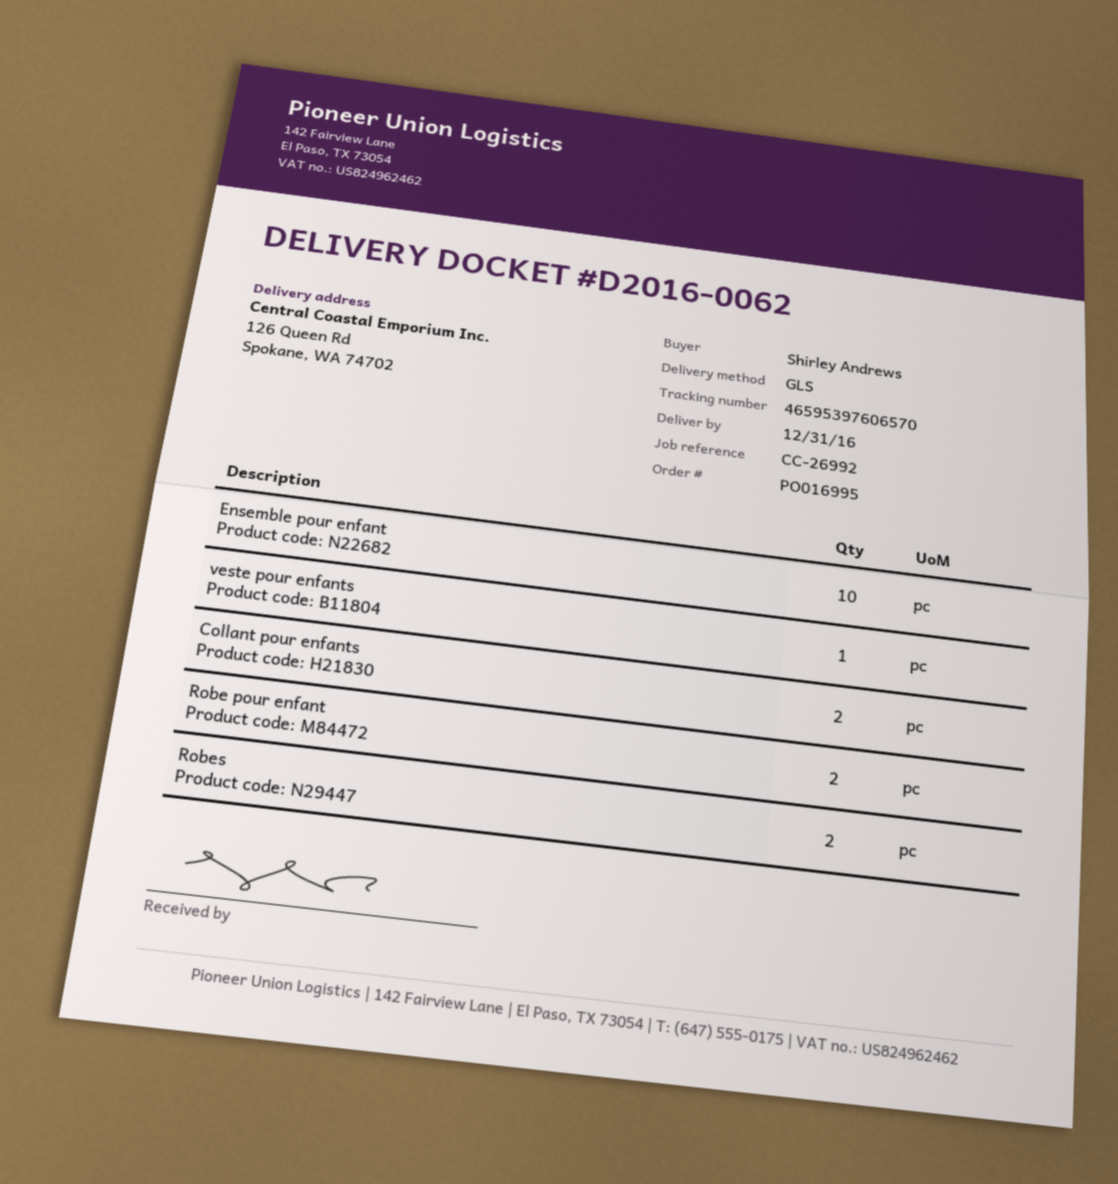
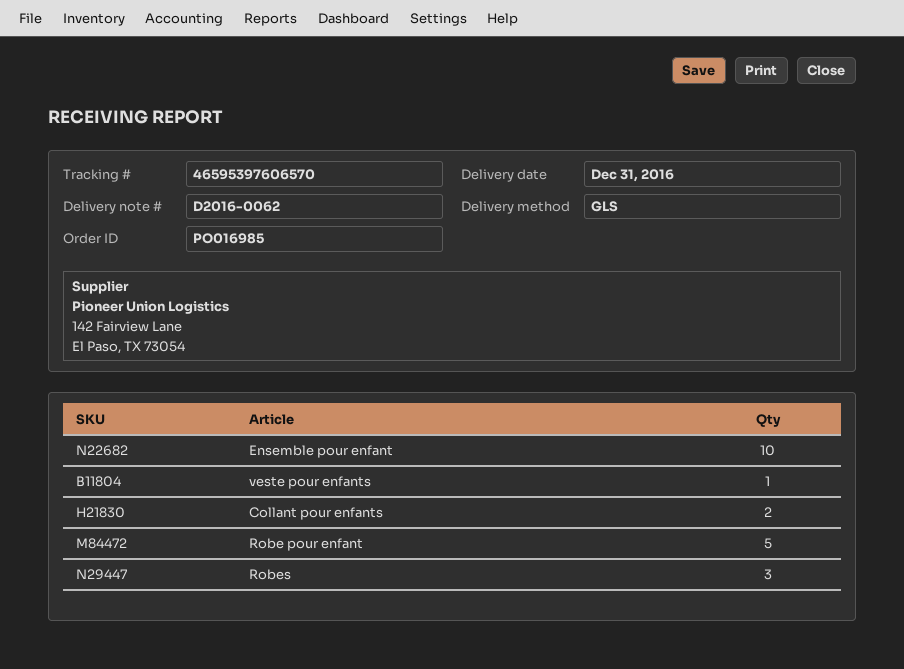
order number: PO016995 -> PO016985
Robe pour enfant: 2 -> 5
Robes: 2 -> 3

